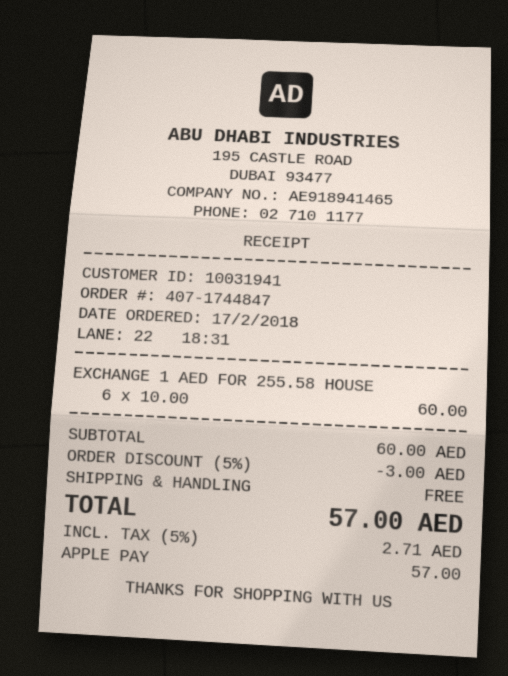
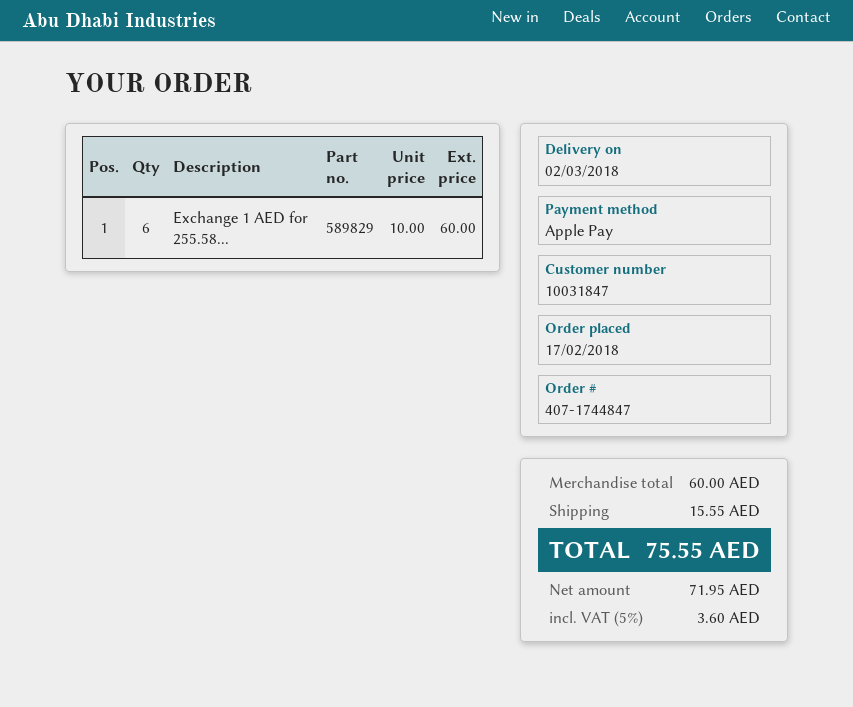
customer number: 10031941 -> 10031847
discount: 5% = 3.00 -> none
shipping: 0.00 -> 15.55
tax: 5% = 2.71 -> 5% = 3.60
total: 57.00 -> 75.55

